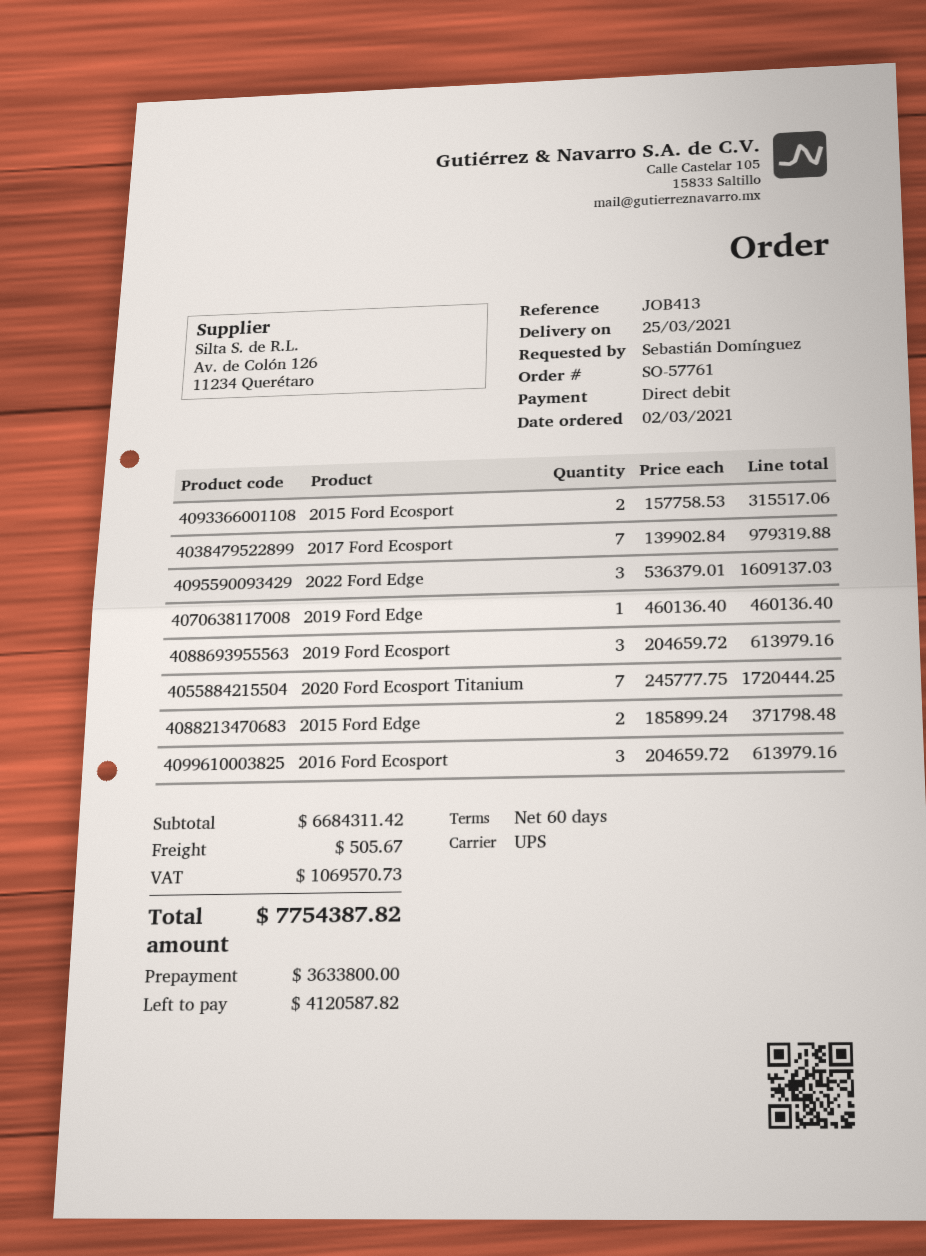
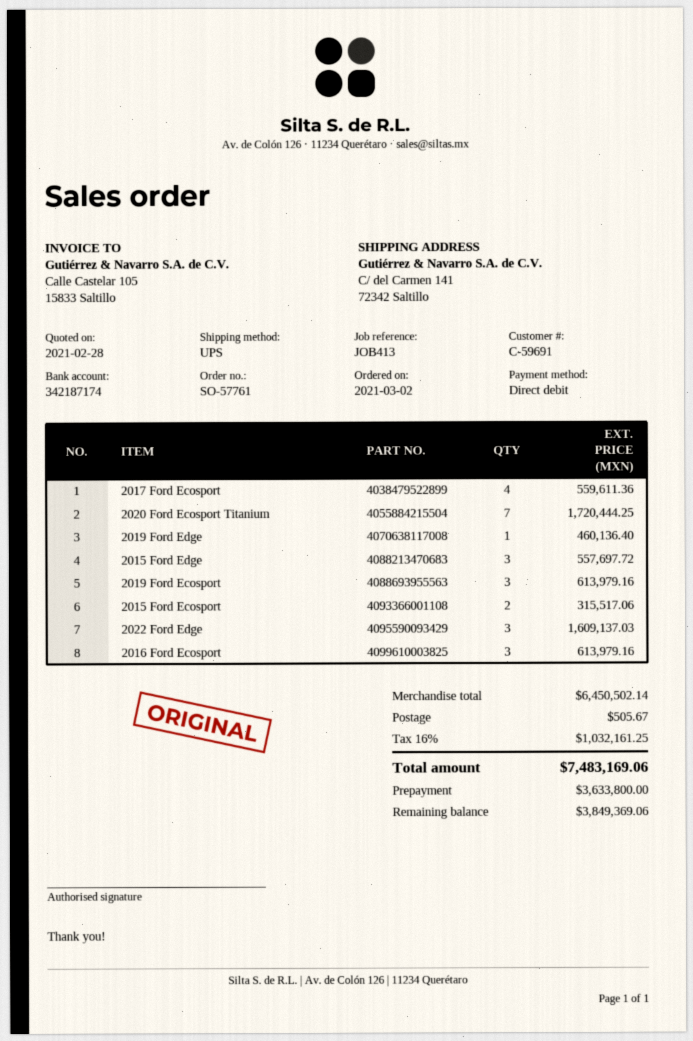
2017 Ford Ecosport: 7 for 979319.88 -> 4 for 559611.36
2015 Ford Edge: 2 for 371798.48 -> 3 for 557697.72
subtotal: 6684311.42 -> 6450502.14
tax: 1069570.73 -> 1032161.25
total: 7754387.82 -> 7483169.06
balance: 4120587.82 -> 3849369.06

